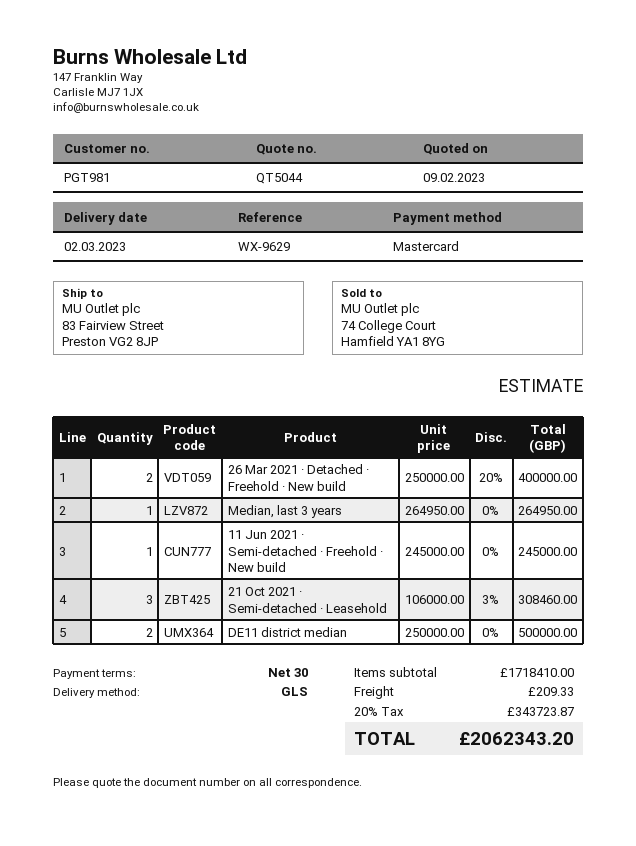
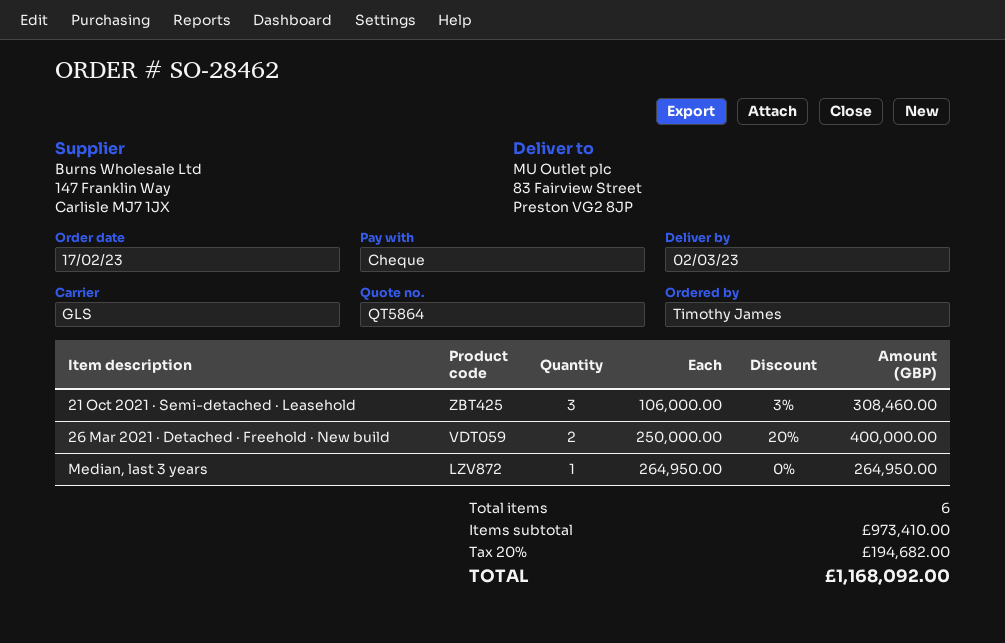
quote number: QT5044 -> QT5864
payment method: Mastercard -> cheque
11 Jun 2021 · Semi-detached · Freehold · New build: 1 x 245000.00 = 245000.00 -> none
DE11 district median: 2 x 250000.00 = 500000.00 -> none
subtotal: 1718410.00 -> 973410.00
shipping: 209.33 -> none
tax: 20% = 343723.87 -> 20% = 194682.00
total: 2062343.20 -> 1168092.00

